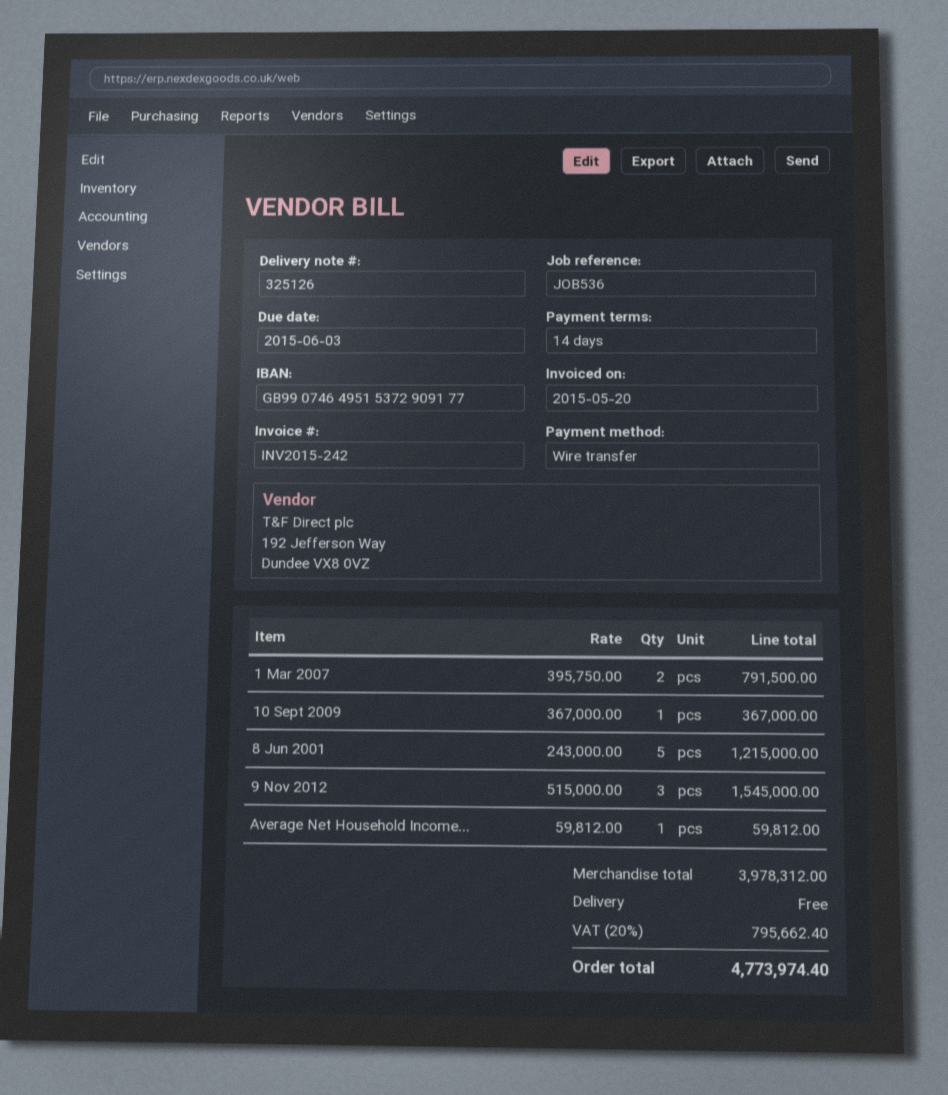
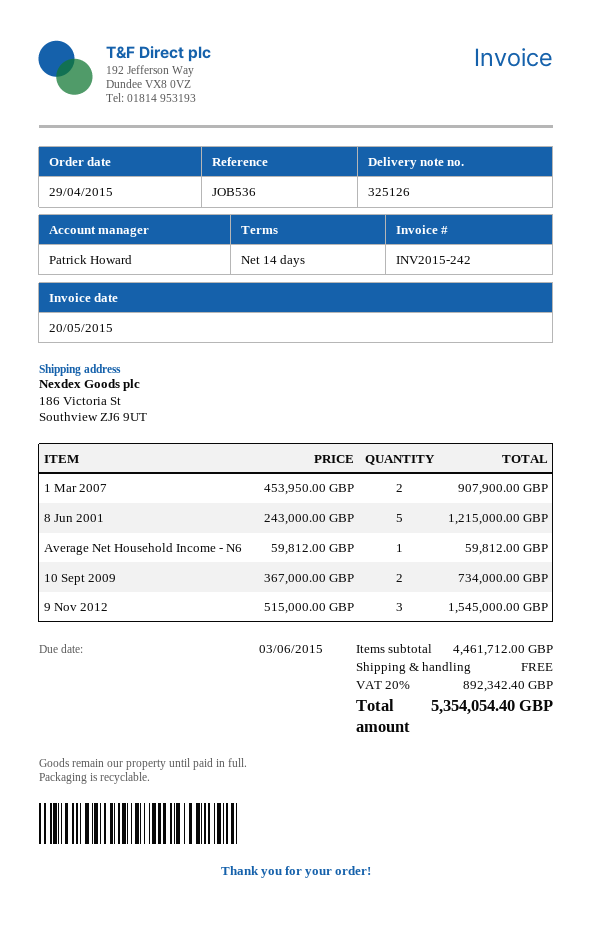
1 Mar 2007: 2 x 395750.00 = 791500.00 -> 2 x 453950.00 = 907900.00
10 Sept 2009: 1 x 367000.00 = 367000.00 -> 2 x 367000.00 = 734000.00
subtotal: 3978312.00 -> 4461712.00
tax: 20% = 795662.40 -> 20% = 892342.40
total: 4773974.40 -> 5354054.40

